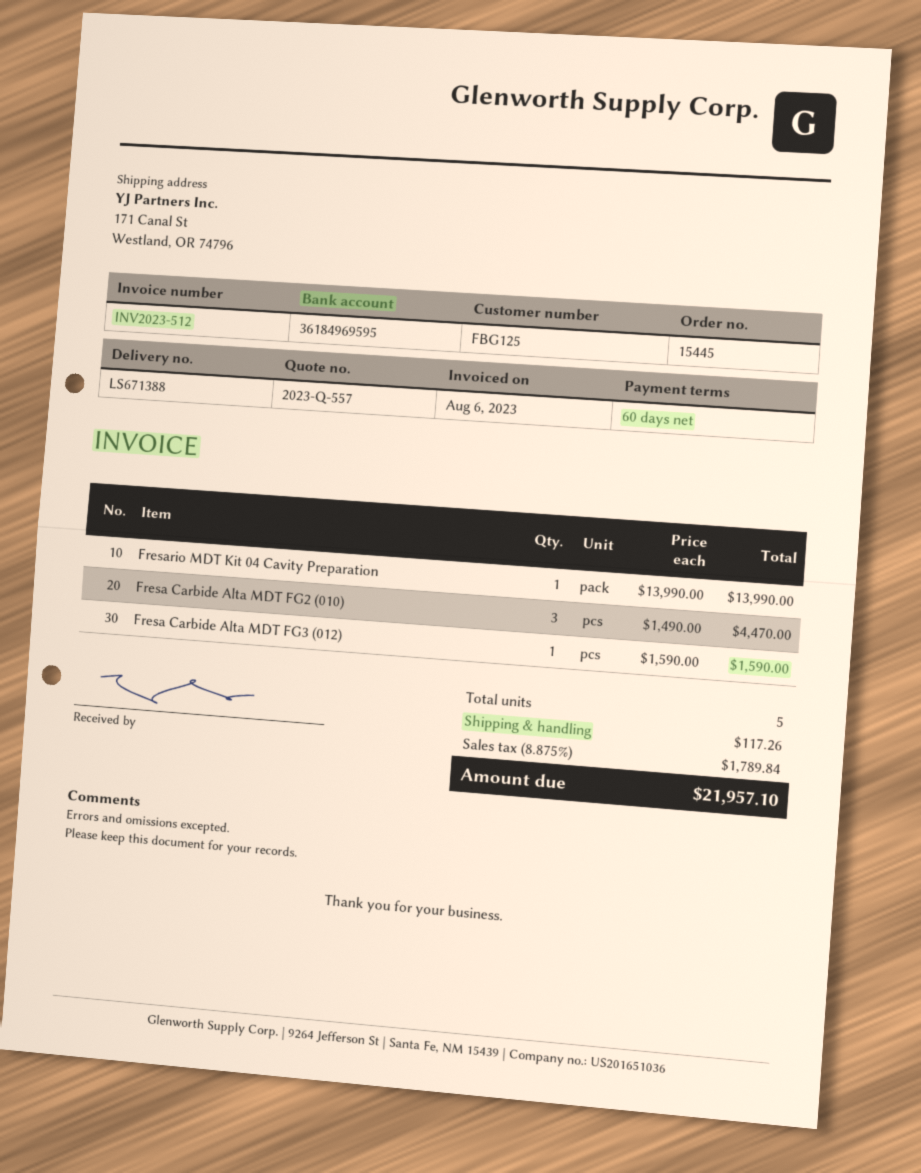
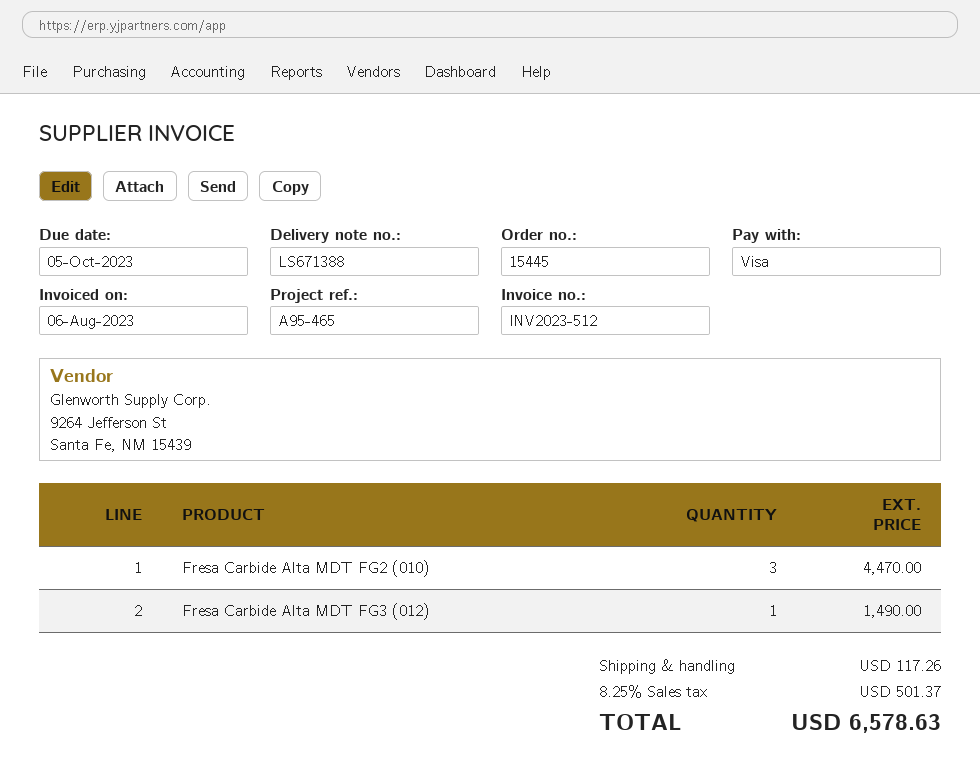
Fresario MDT Kit 04 Cavity Preparation: 1 for 13990.00 -> none
Fresa Carbide Alta MDT FG3 (012): 1 for 1590.00 -> 1 for 1490.00
tax: 8.875% = 1789.84 -> 8.25% = 501.37
total: 21957.10 -> 6578.63

